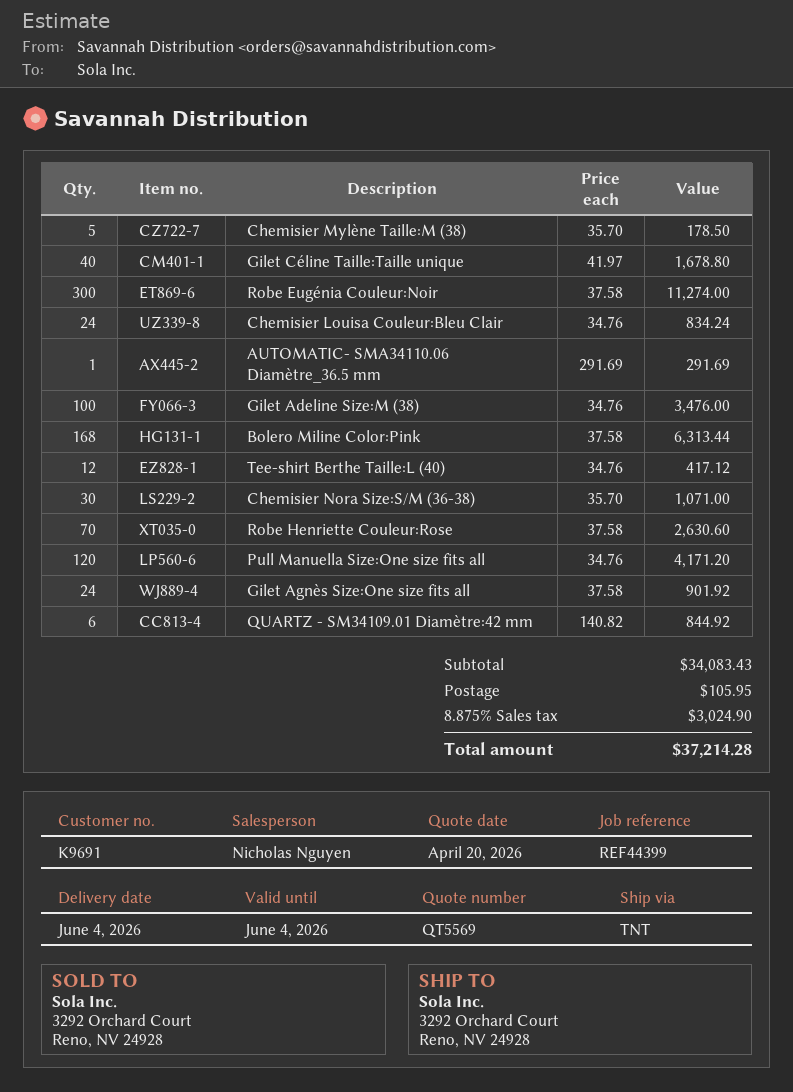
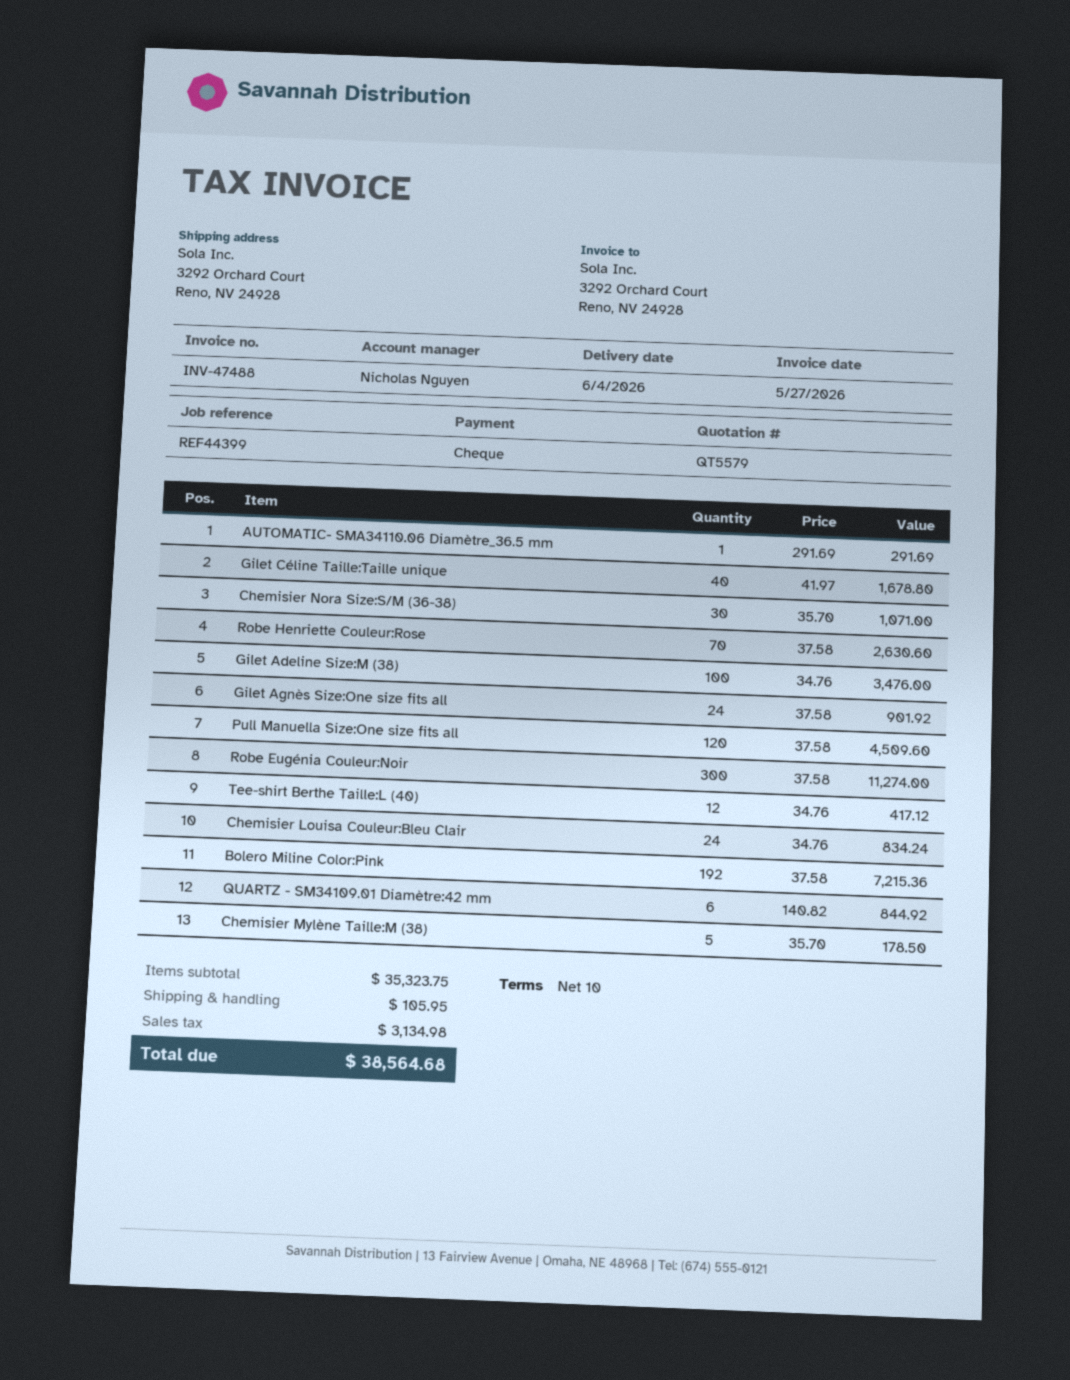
quote number: QT5569 -> QT5579
Bolero Miline Color:Pink: 168 x 37.58 = 6313.44 -> 192 x 37.58 = 7215.36
Pull Manuella Size:One size fits all: 120 x 34.76 = 4171.20 -> 120 x 37.58 = 4509.60
subtotal: 34083.43 -> 35323.75
tax: 3024.90 -> 3134.98
total: 37214.28 -> 38564.68

